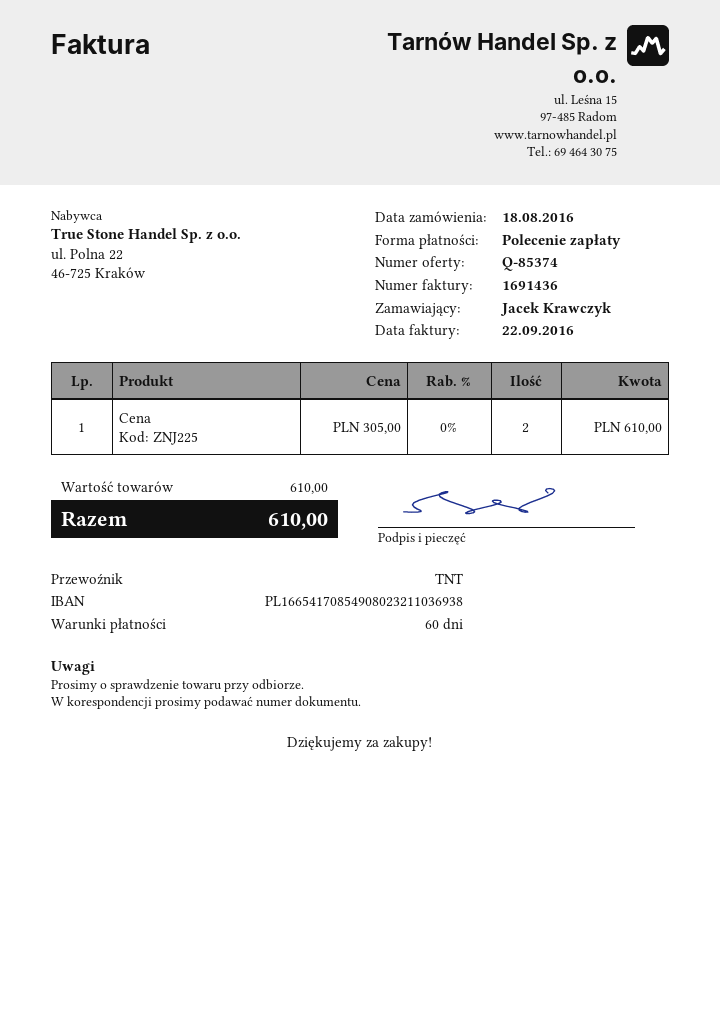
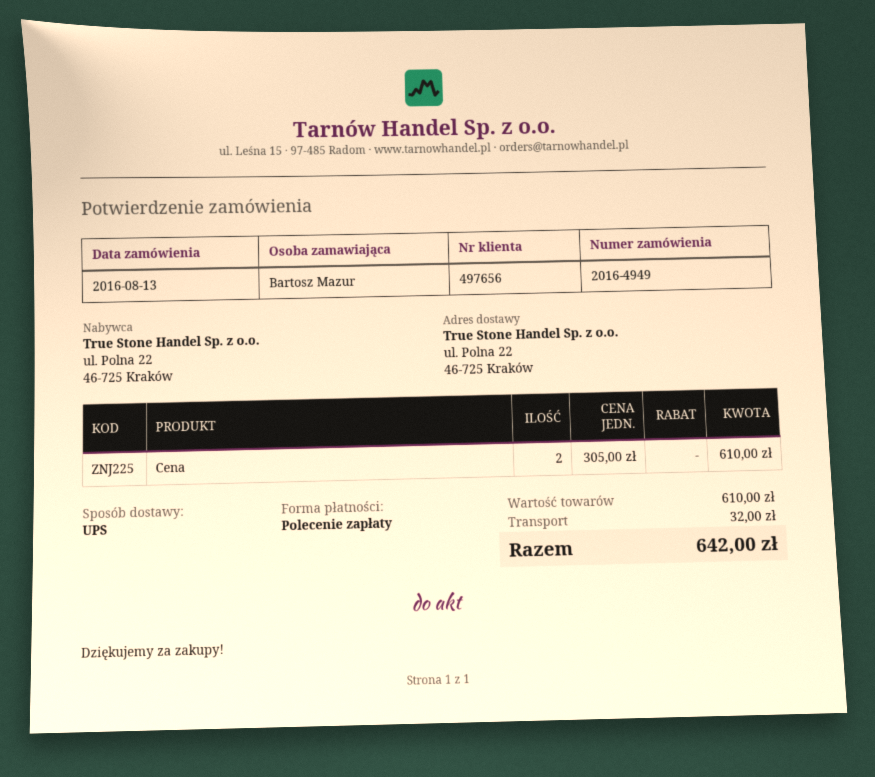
order date: 2016-08-18 -> 2016-08-13
ordered by: Jacek Krawczyk -> Bartosz Mazur
shipping method: TNT -> UPS
shipping: none -> 32.00
total: 610.00 -> 642.00

